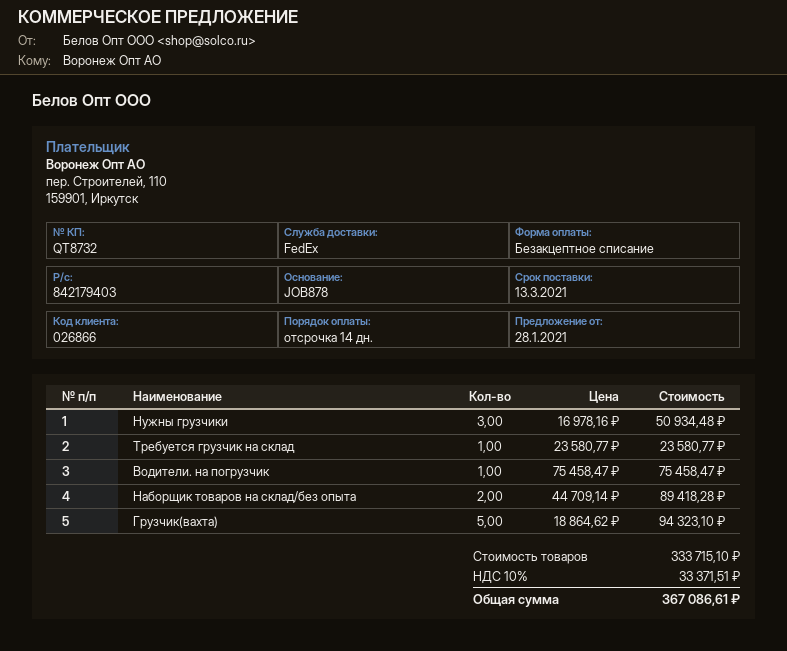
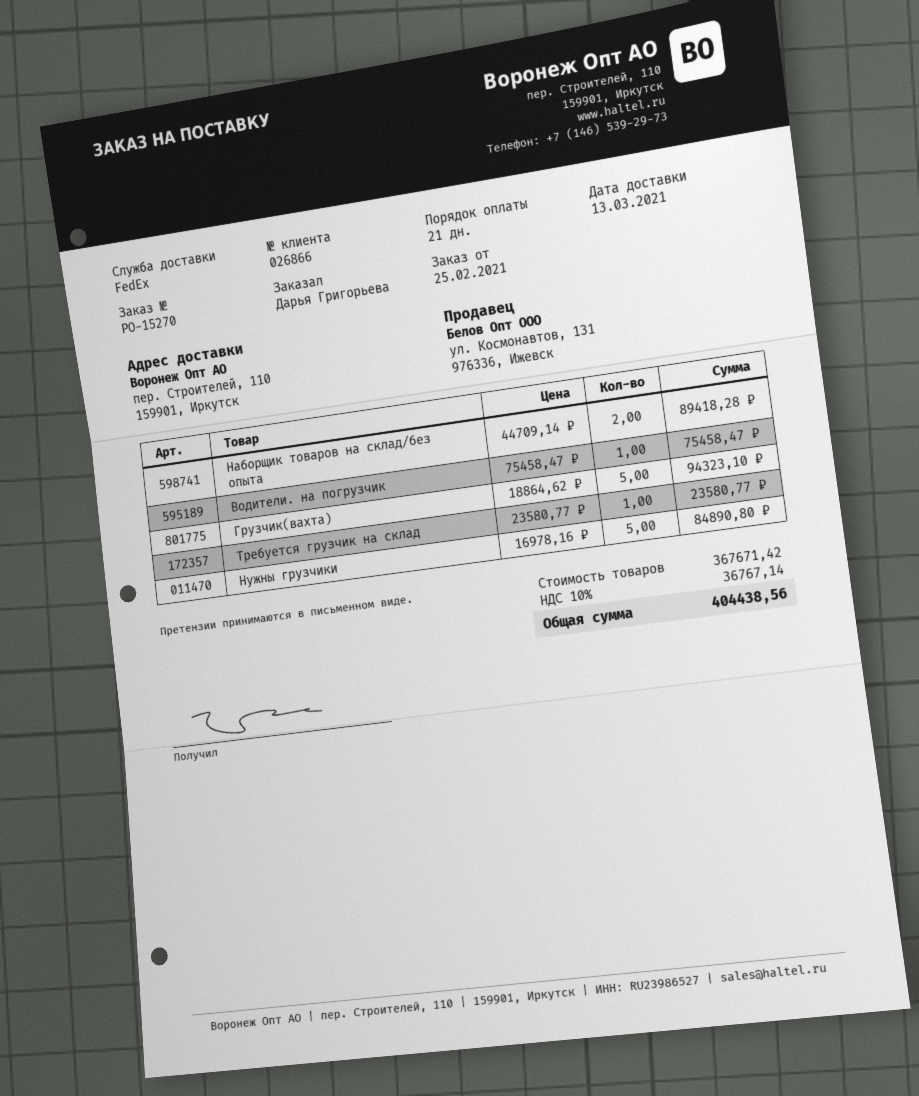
payment terms: 14 days -> 21 days
Нужны грузчики: 3 x 16978.16 = 50934.48 -> 5 x 16978.16 = 84890.80
subtotal: 333715.10 -> 367671.42
tax: 10% = 33371.51 -> 10% = 36767.14
total: 367086.61 -> 404438.56

